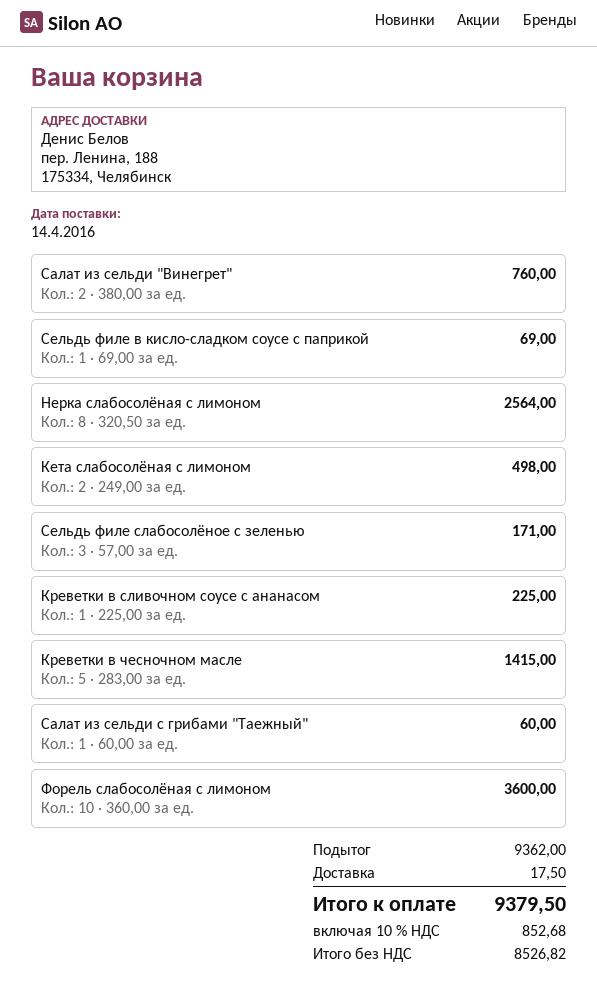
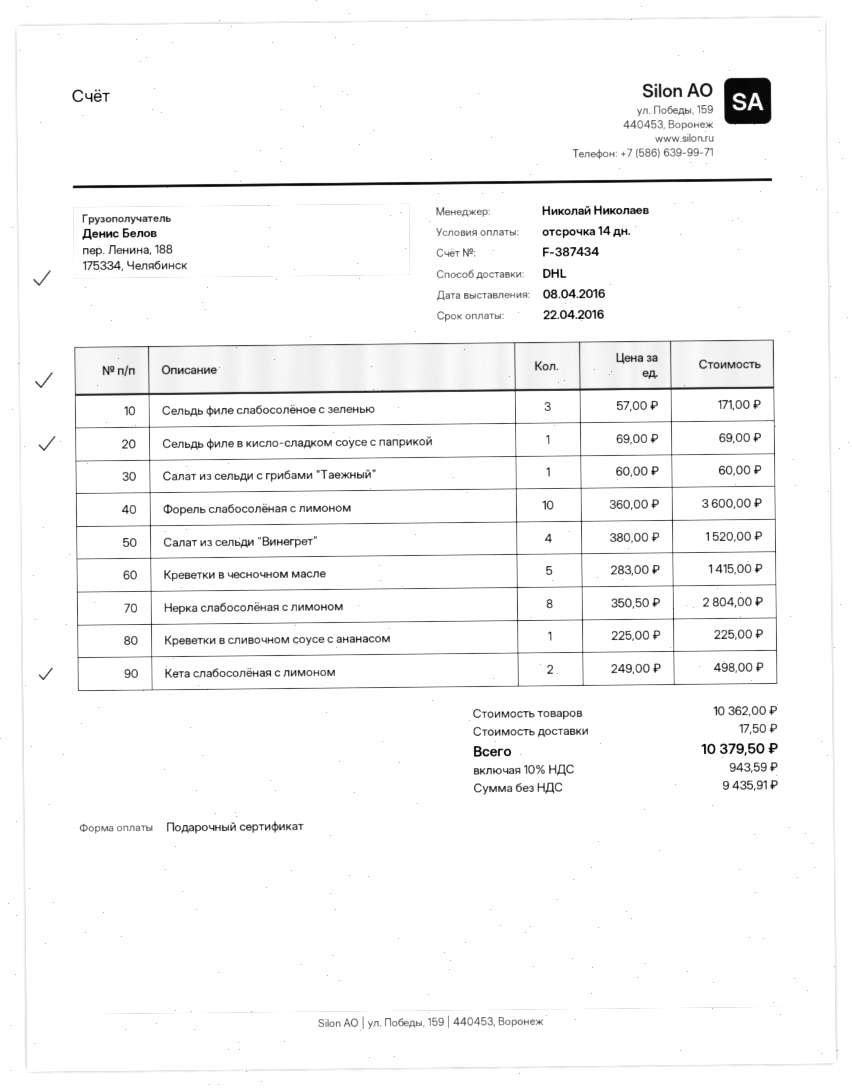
Салат из сельди "Винегрет": 2 x 380.00 = 760.00 -> 4 x 380.00 = 1520.00
Нерка слабосолёная с лимоном: 8 x 320.50 = 2564.00 -> 8 x 350.50 = 2804.00
subtotal: 9362.00 -> 10362.00
net: 8526.82 -> 9435.91
tax: 10% = 852.68 -> 10% = 943.59
total: 9379.50 -> 10379.50

